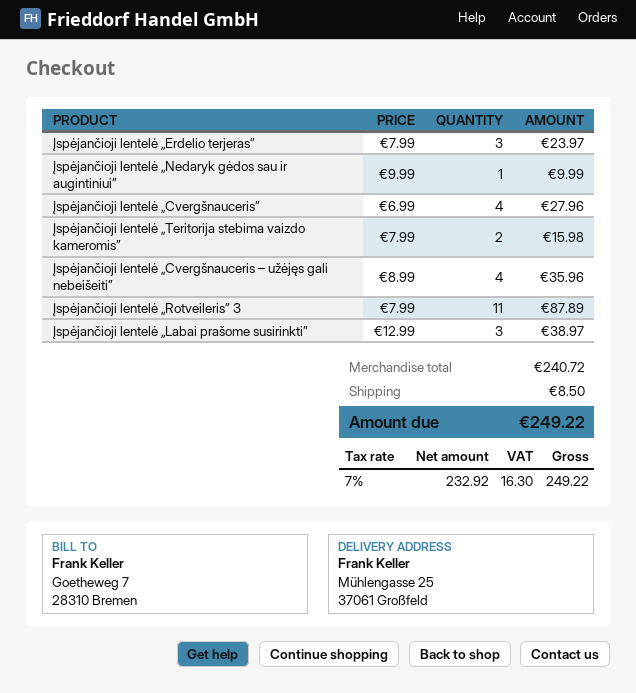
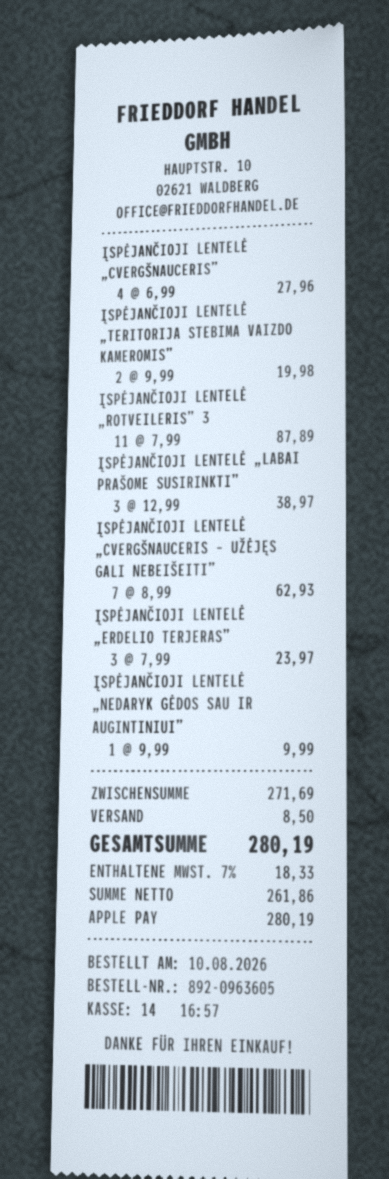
Įspėjančioji lentelė „Teritorija stebima vaizdo kameromis”: 2 x 7.99 = 15.98 -> 2 x 9.99 = 19.98
Įspėjančioji lentelė „Cvergšnauceris – užėjęs gali nebeišeiti”: 4 x 8.99 = 35.96 -> 7 x 8.99 = 62.93
subtotal: 240.72 -> 271.69
net: 232.92 -> 261.86
tax: 7% = 16.30 -> 7% = 18.33
total: 249.22 -> 280.19

